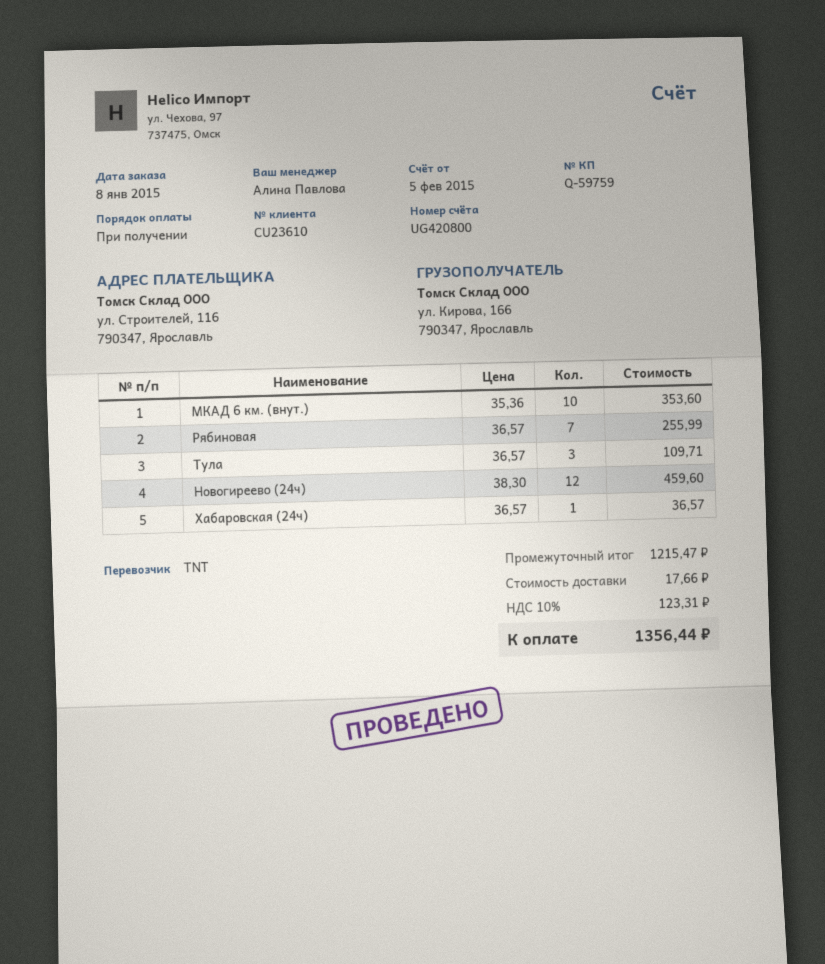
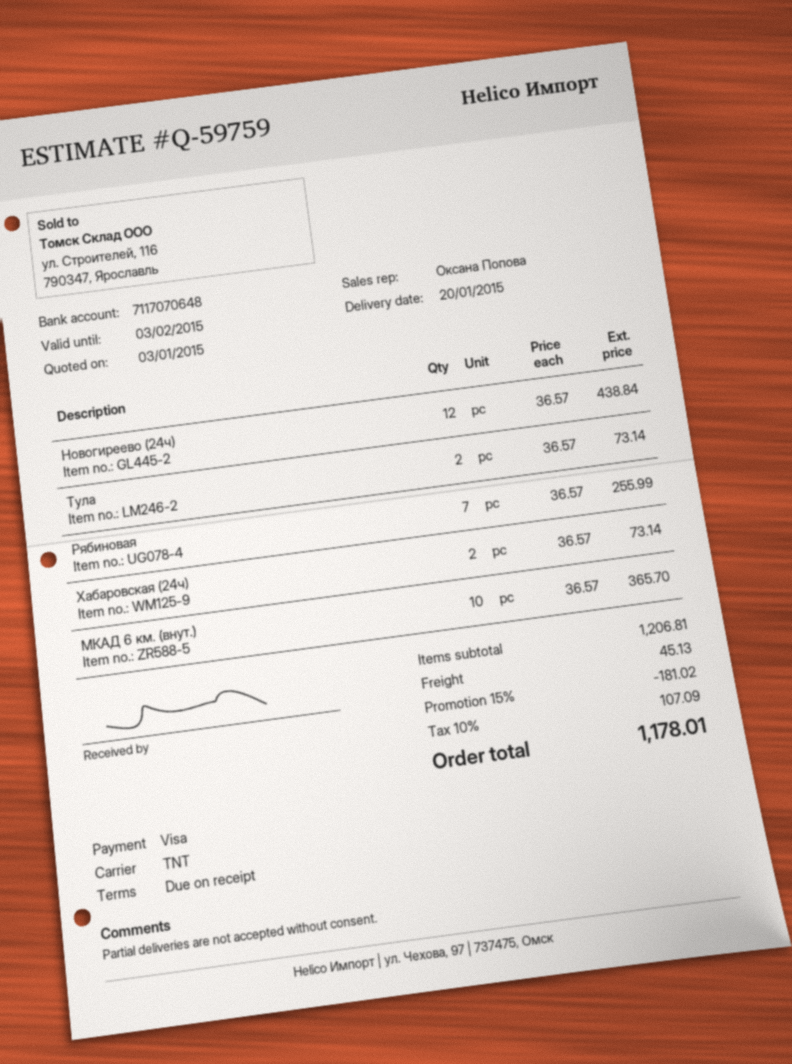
sales rep: Алина Павлова -> Оксана Попова
МКАД 6 км. (внут.): 10 x 35.36 = 353.60 -> 10 x 36.57 = 365.70
Тула: 3 x 36.57 = 109.71 -> 2 x 36.57 = 73.14
Новогиреево (24ч): 12 x 38.30 = 459.60 -> 12 x 36.57 = 438.84
Хабаровская (24ч): 1 x 36.57 = 36.57 -> 2 x 36.57 = 73.14
subtotal: 1215.47 -> 1206.81
discount: none -> 15% = 181.02
shipping: 17.66 -> 45.13
tax: 10% = 123.31 -> 10% = 107.09
total: 1356.44 -> 1178.01

